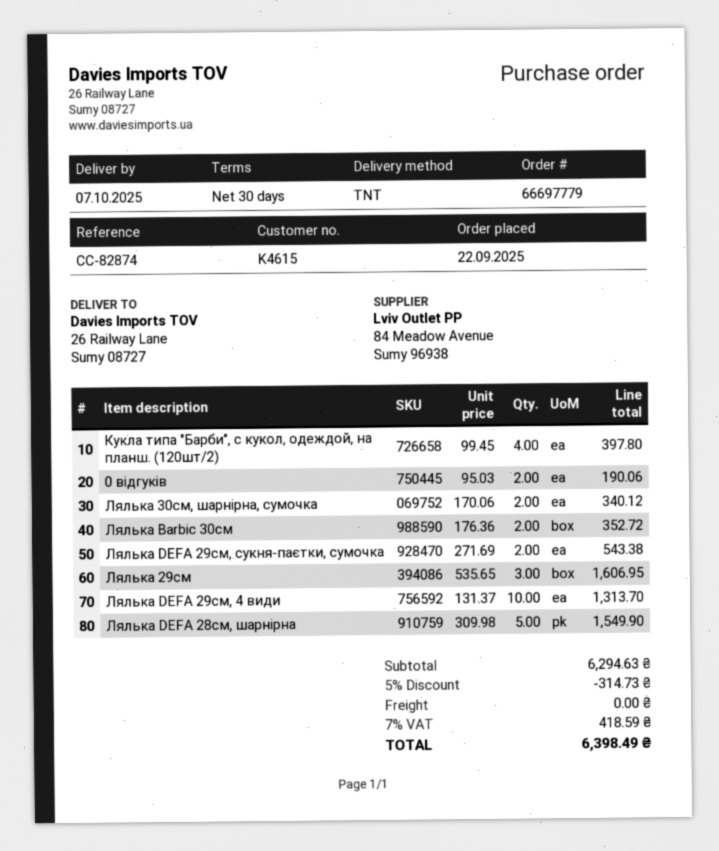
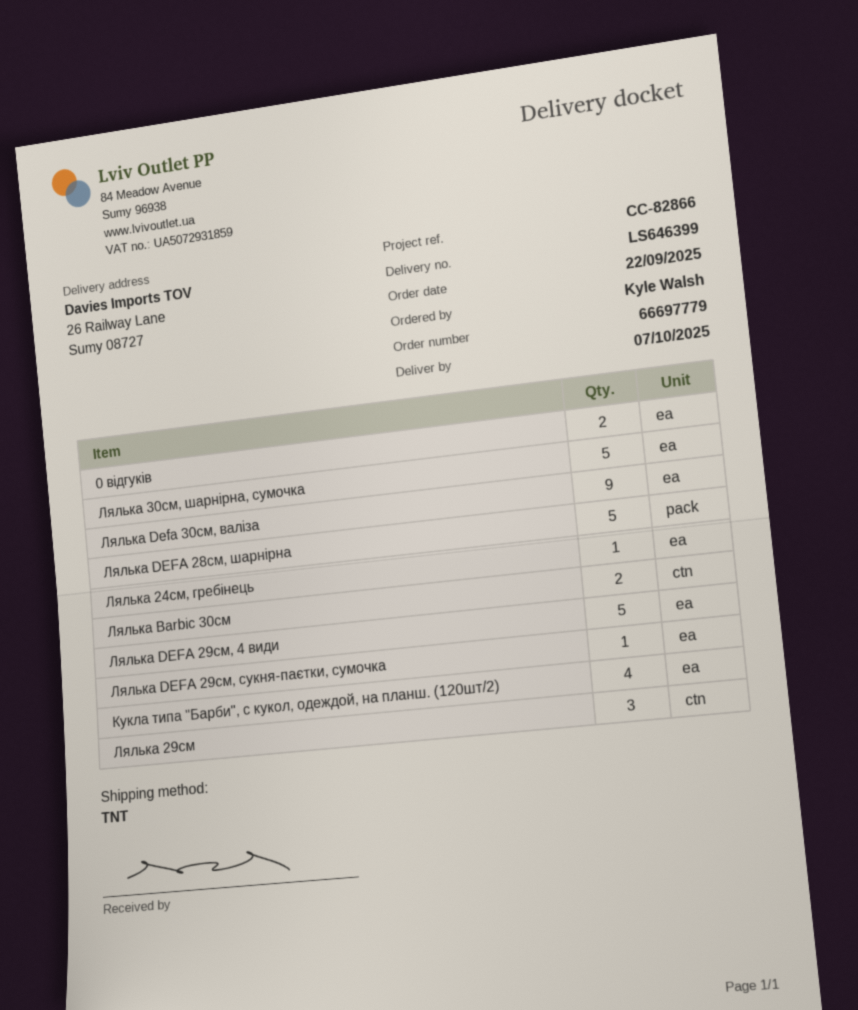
reference: CC-82874 -> CC-82866
Лялька 30см, шарнірна, сумочка: 2 -> 5
Лялька DEFA 29см, сукня-паєтки, сумочка: 2 -> 1
Лялька DEFA 29см, 4 види: 10 -> 5
Лялька Defa 30см, валіза: none -> 9
Лялька 24см, гребінець: none -> 1

